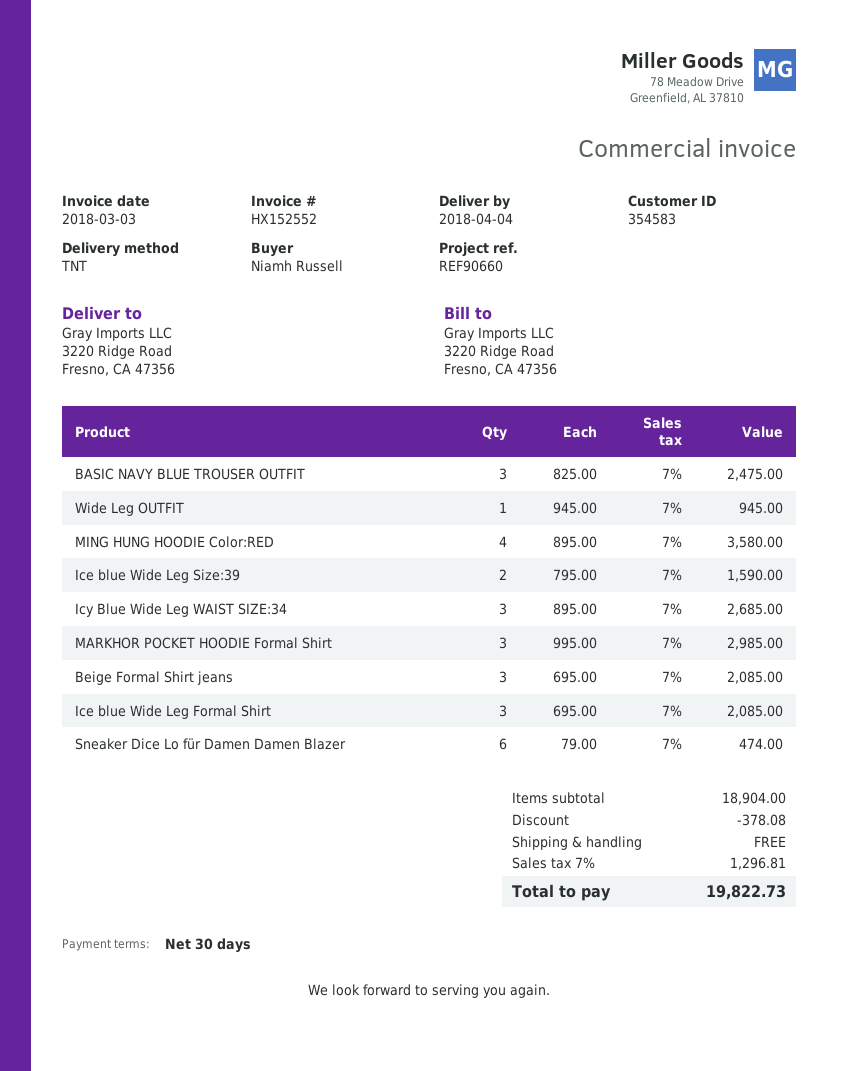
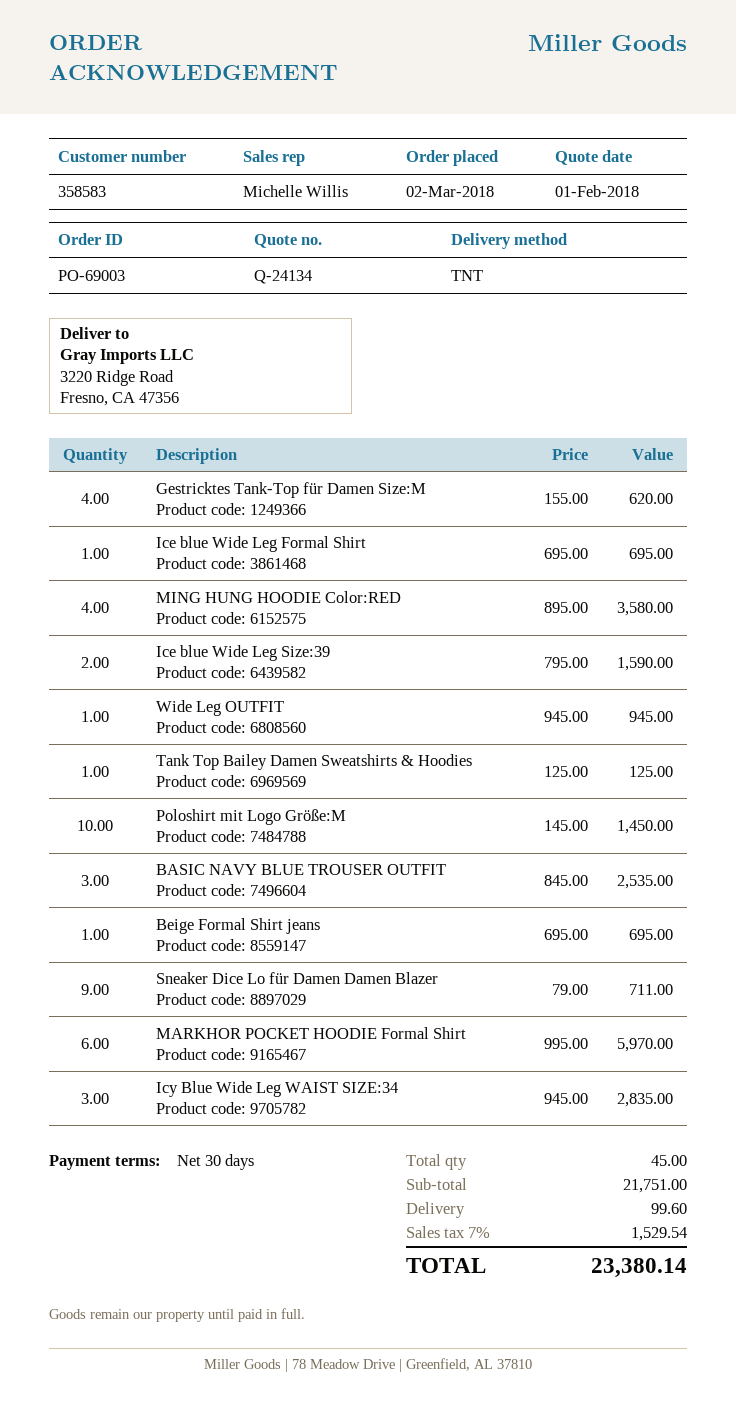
customer number: 354583 -> 358583
BASIC NAVY BLUE TROUSER OUTFIT: 3 x 825.00 = 2475.00 -> 3 x 845.00 = 2535.00
Icy Blue Wide Leg WAIST SIZE:34: 3 x 895.00 = 2685.00 -> 3 x 945.00 = 2835.00
MARKHOR POCKET HOODIE Formal Shirt: 3 x 995.00 = 2985.00 -> 6 x 995.00 = 5970.00
Beige Formal Shirt jeans: 3 x 695.00 = 2085.00 -> 1 x 695.00 = 695.00
Ice blue Wide Leg Formal Shirt: 3 x 695.00 = 2085.00 -> 1 x 695.00 = 695.00
Sneaker Dice Lo für Damen Damen Blazer: 6 x 79.00 = 474.00 -> 9 x 79.00 = 711.00
Gestricktes Tank-Top für Damen Size:M: none -> 4 x 155.00 = 620.00
Tank Top Bailey Damen Sweatshirts & Hoodies: none -> 1 x 125.00 = 125.00
Poloshirt mit Logo Größe:M: none -> 10 x 145.00 = 1450.00
subtotal: 18904.00 -> 21751.00
discount: 378.08 -> none
shipping: 0.00 -> 99.60
tax: 7% = 1296.81 -> 7% = 1529.54
total: 19822.73 -> 23380.14

